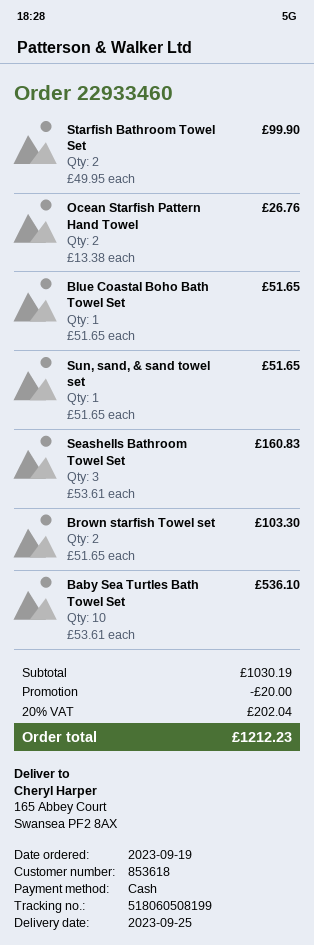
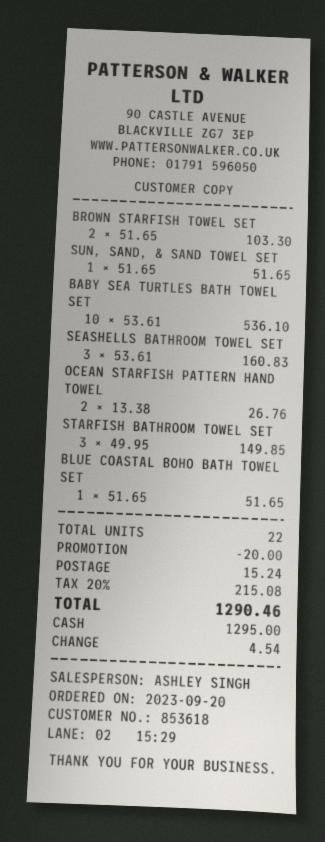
order date: 2023-09-19 -> 2023-09-20
Starfish Bathroom Towel Set: 2 x 49.95 = 99.90 -> 3 x 49.95 = 149.85
shipping: none -> 15.24
tax: 20% = 202.04 -> 20% = 215.08
total: 1212.23 -> 1290.46

